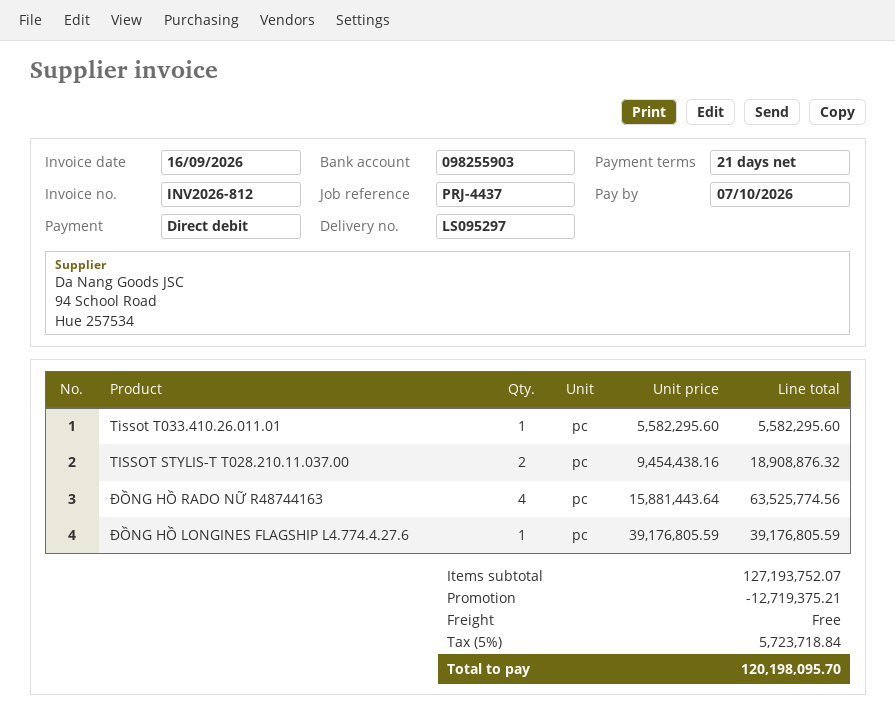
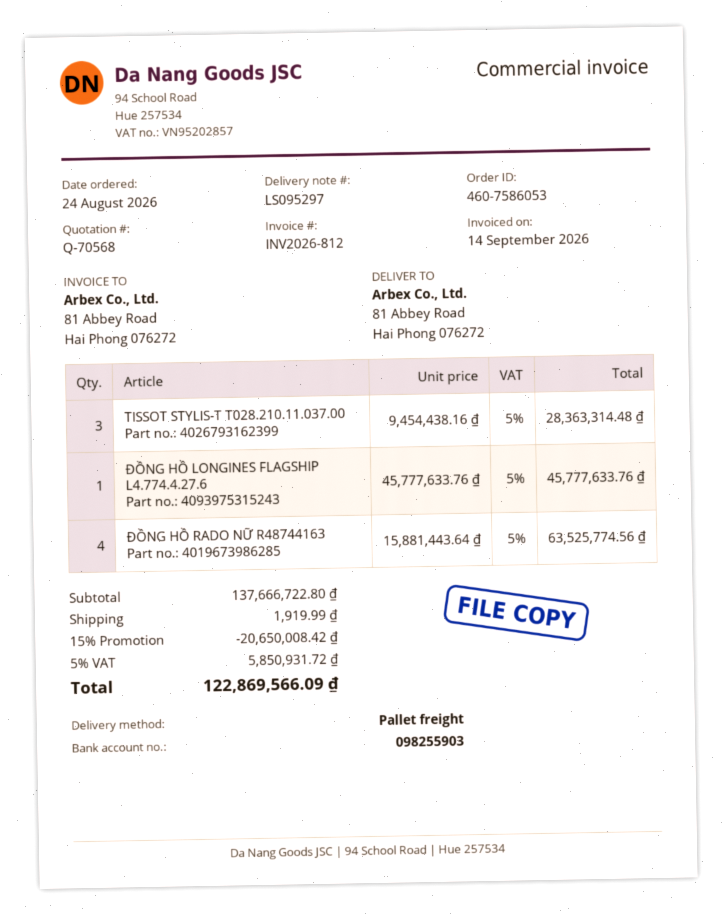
invoice date: 2026-09-16 -> 2026-09-14
Tissot T033.410.26.011.01: 1 x 5582295.60 = 5582295.60 -> none
TISSOT STYLIS-T T028.210.11.037.00: 2 x 9454438.16 = 18908876.32 -> 3 x 9454438.16 = 28363314.48
ĐỒNG HỒ LONGINES FLAGSHIP L4.774.4.27.6: 1 x 39176805.59 = 39176805.59 -> 1 x 45777633.76 = 45777633.76
subtotal: 127193752.07 -> 137666722.80
discount: 12719375.21 -> 20650008.42
shipping: 0.00 -> 1919.99
tax: 5% = 5723718.84 -> 5% = 5850931.72
total: 120198095.70 -> 122869566.09

